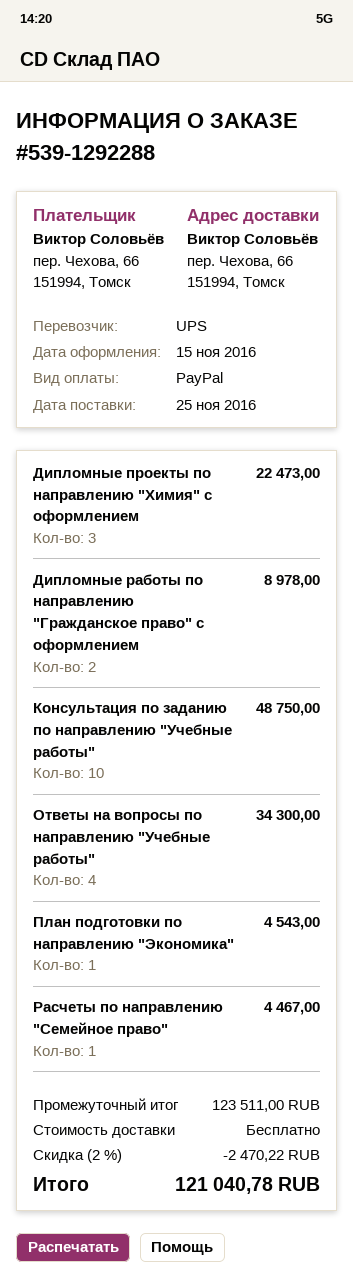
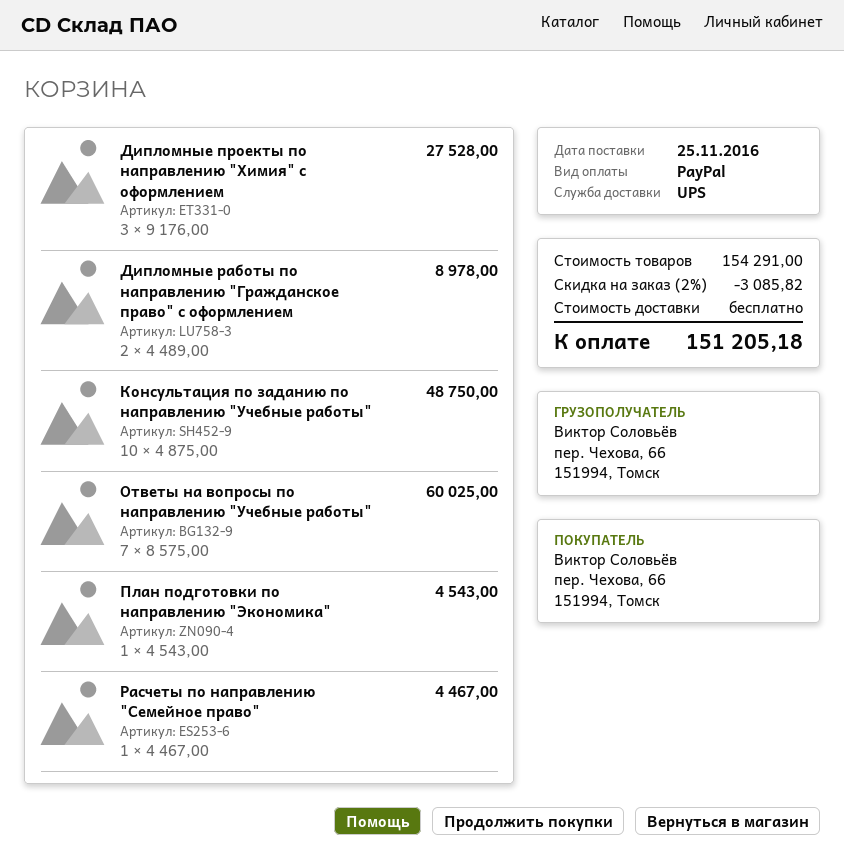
Дипломные проекты по направлению "Химия" с оформлением: 3 for 22473.00 -> 3 for 27528.00
Ответы на вопросы по направлению "Учебные работы": 4 for 34300.00 -> 7 for 60025.00
subtotal: 123511.00 -> 154291.00
discount: 2% = 2470.22 -> 2% = 3085.82
total: 121040.78 -> 151205.18

